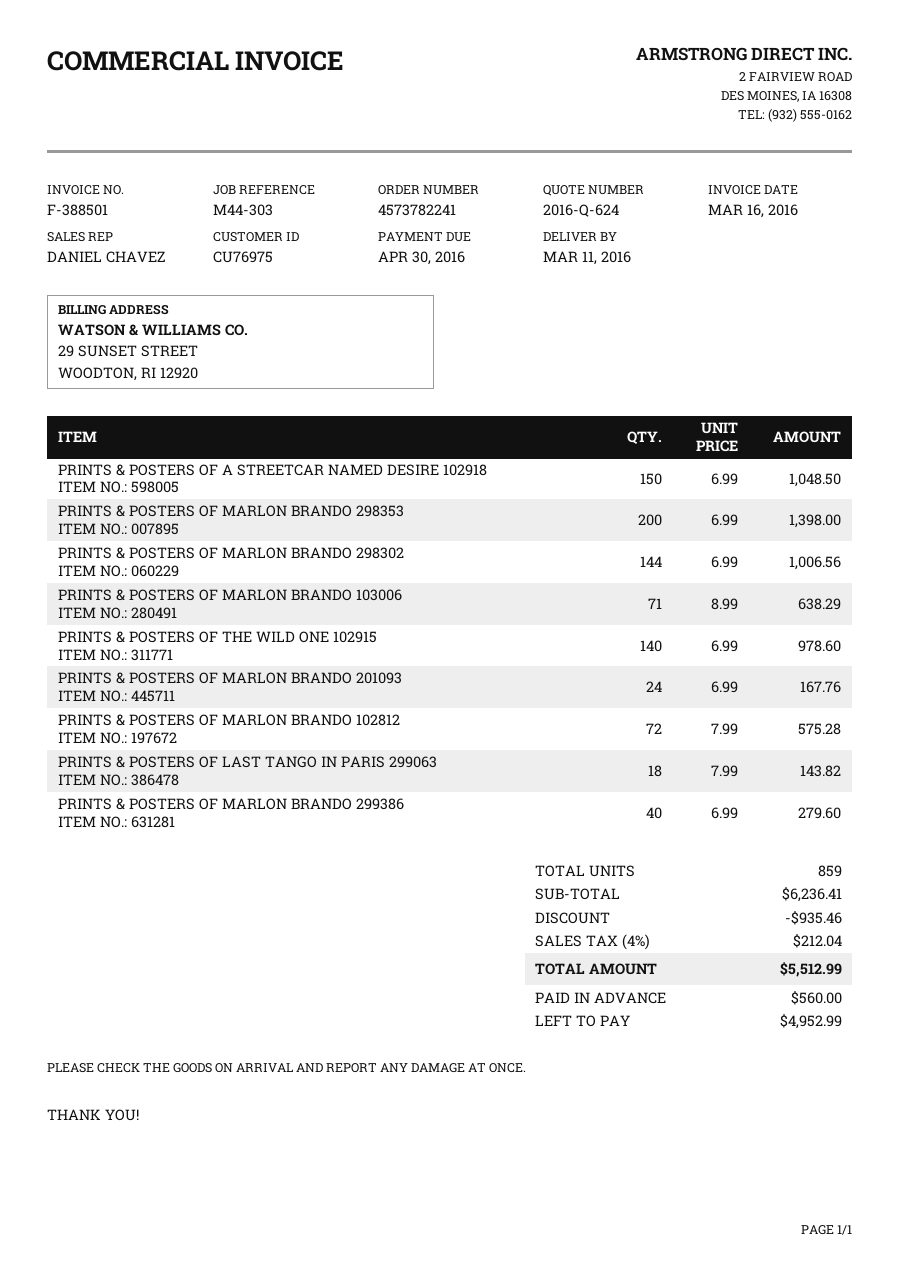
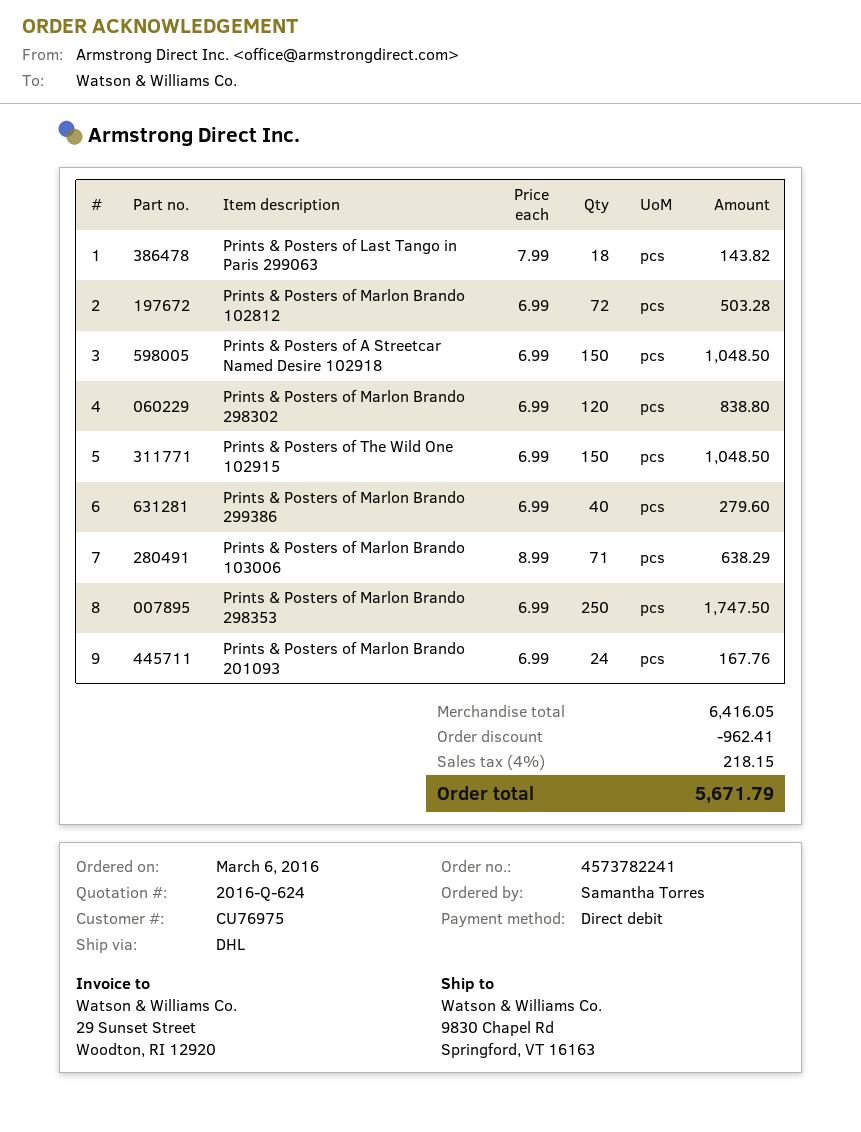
PRINTS & POSTERS OF MARLON BRANDO 298353: 200 x 6.99 = 1398.00 -> 250 x 6.99 = 1747.50
PRINTS & POSTERS OF MARLON BRANDO 298302: 144 x 6.99 = 1006.56 -> 120 x 6.99 = 838.80
PRINTS & POSTERS OF THE WILD ONE 102915: 140 x 6.99 = 978.60 -> 150 x 6.99 = 1048.50
PRINTS & POSTERS OF MARLON BRANDO 102812: 72 x 7.99 = 575.28 -> 72 x 6.99 = 503.28
subtotal: 6236.41 -> 6416.05
discount: 935.46 -> 962.41
tax: 4% = 212.04 -> 4% = 218.15
total: 5512.99 -> 5671.79

